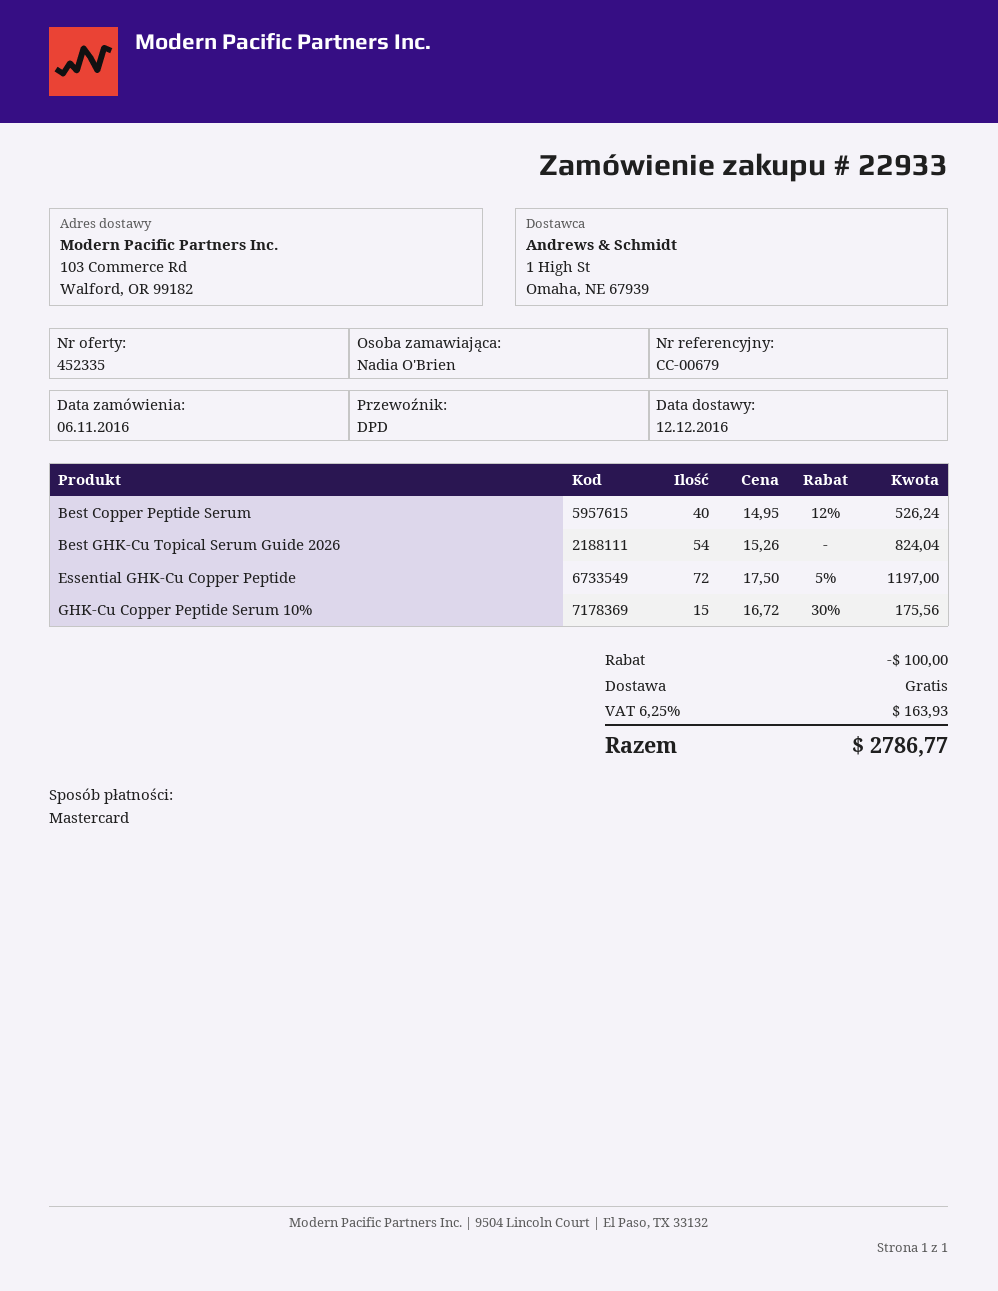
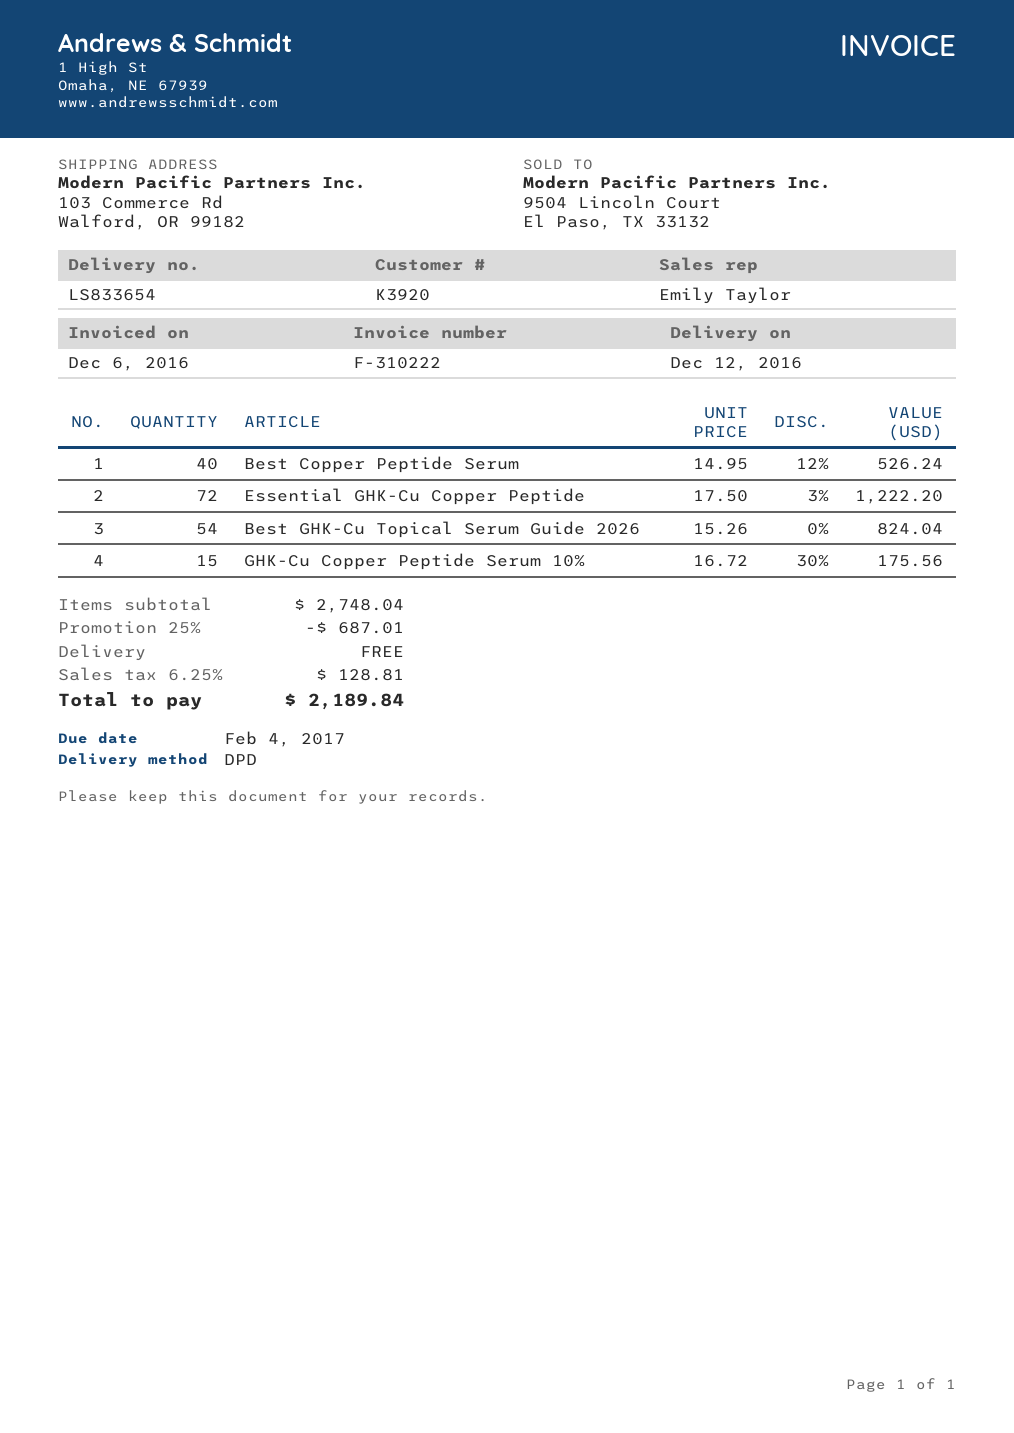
Essential GHK-Cu Copper Peptide: 72 x 17.50 - 5% = 1197.00 -> 72 x 17.50 - 3% = 1222.20
discount: 100.00 -> 687.01
tax: 6.25% = 163.93 -> 6.25% = 128.81
total: 2786.77 -> 2189.84

